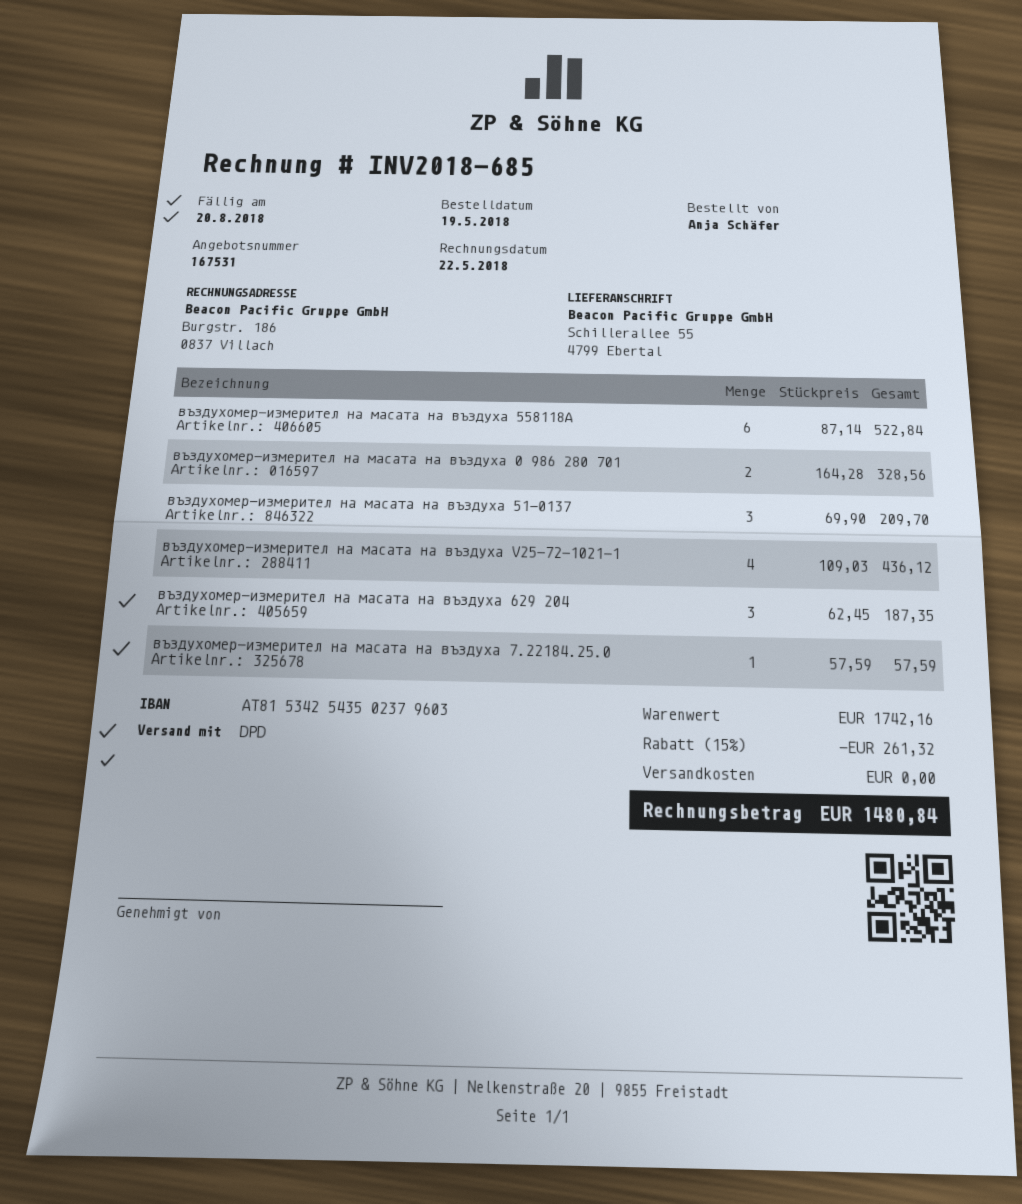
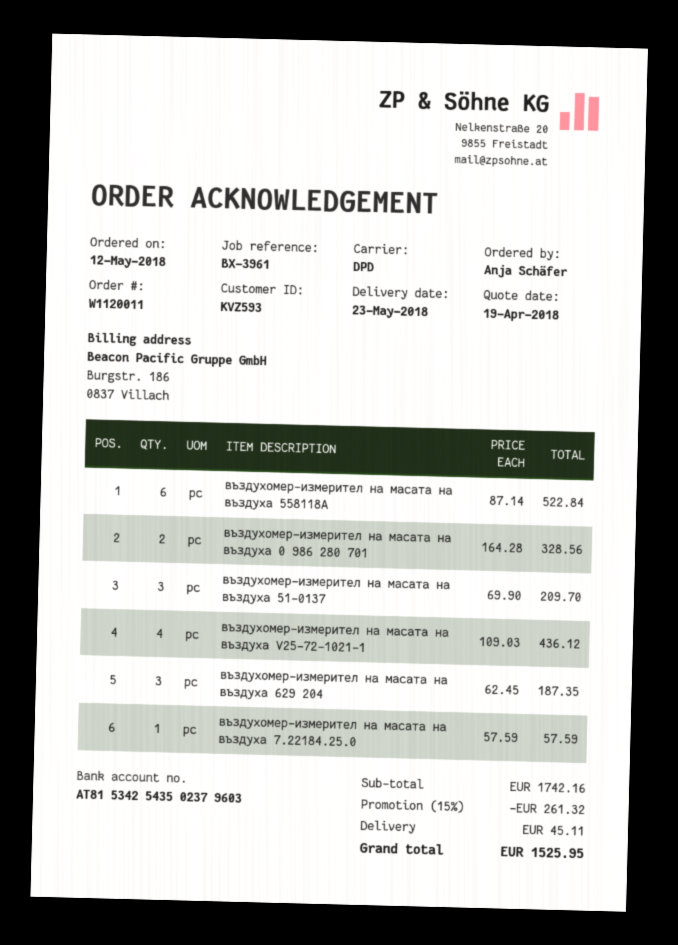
order date: 2018-05-19 -> 2018-05-12
shipping: 0.00 -> 45.11
total: 1480.84 -> 1525.95

